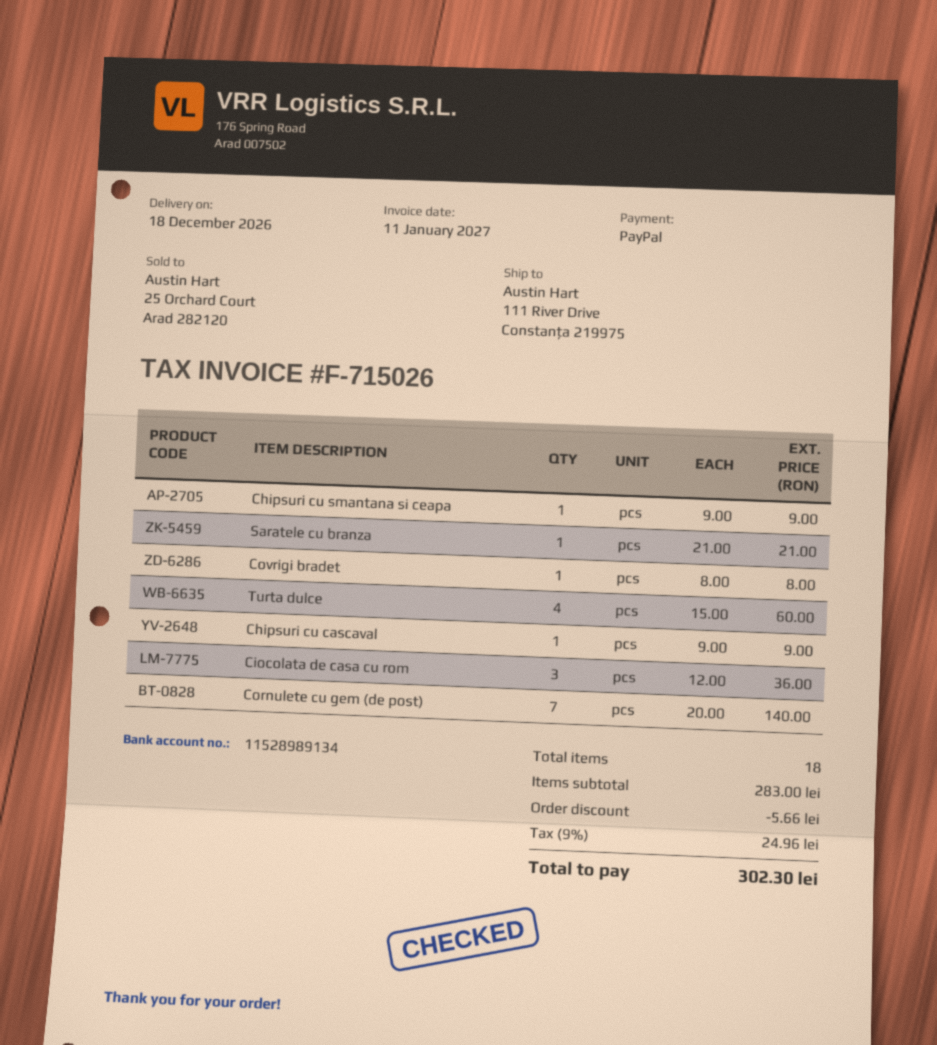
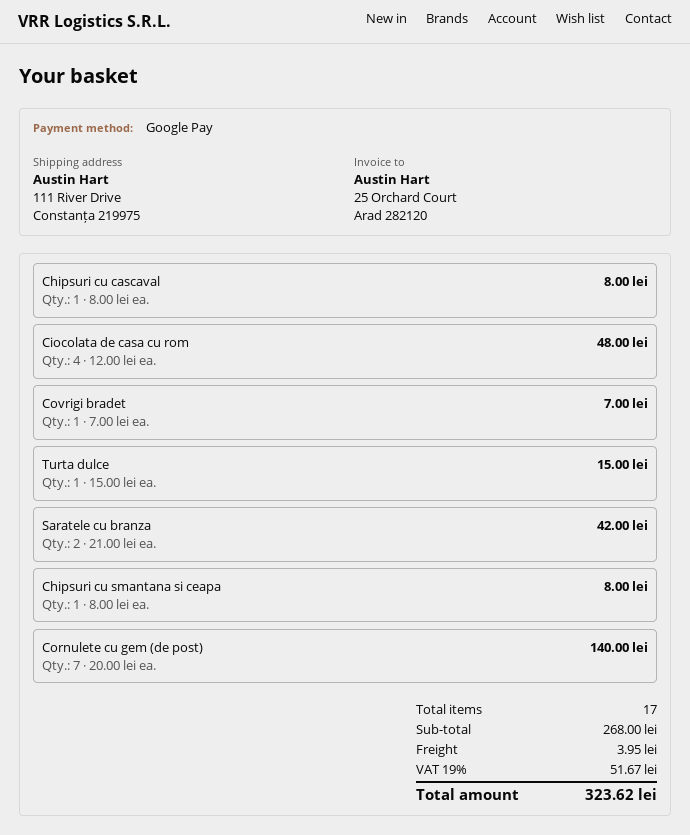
payment method: PayPal -> Google Pay
Chipsuri cu smantana si ceapa: 1 x 9.00 = 9.00 -> 1 x 8.00 = 8.00
Saratele cu branza: 1 x 21.00 = 21.00 -> 2 x 21.00 = 42.00
Covrigi bradet: 1 x 8.00 = 8.00 -> 1 x 7.00 = 7.00
Turta dulce: 4 x 15.00 = 60.00 -> 1 x 15.00 = 15.00
Chipsuri cu cascaval: 1 x 9.00 = 9.00 -> 1 x 8.00 = 8.00
Ciocolata de casa cu rom: 3 x 12.00 = 36.00 -> 4 x 12.00 = 48.00
total quantity: 18 -> 17
subtotal: 283.00 -> 268.00
discount: 5.66 -> none
shipping: none -> 3.95
tax: 9% = 24.96 -> 19% = 51.67
total: 302.30 -> 323.62

